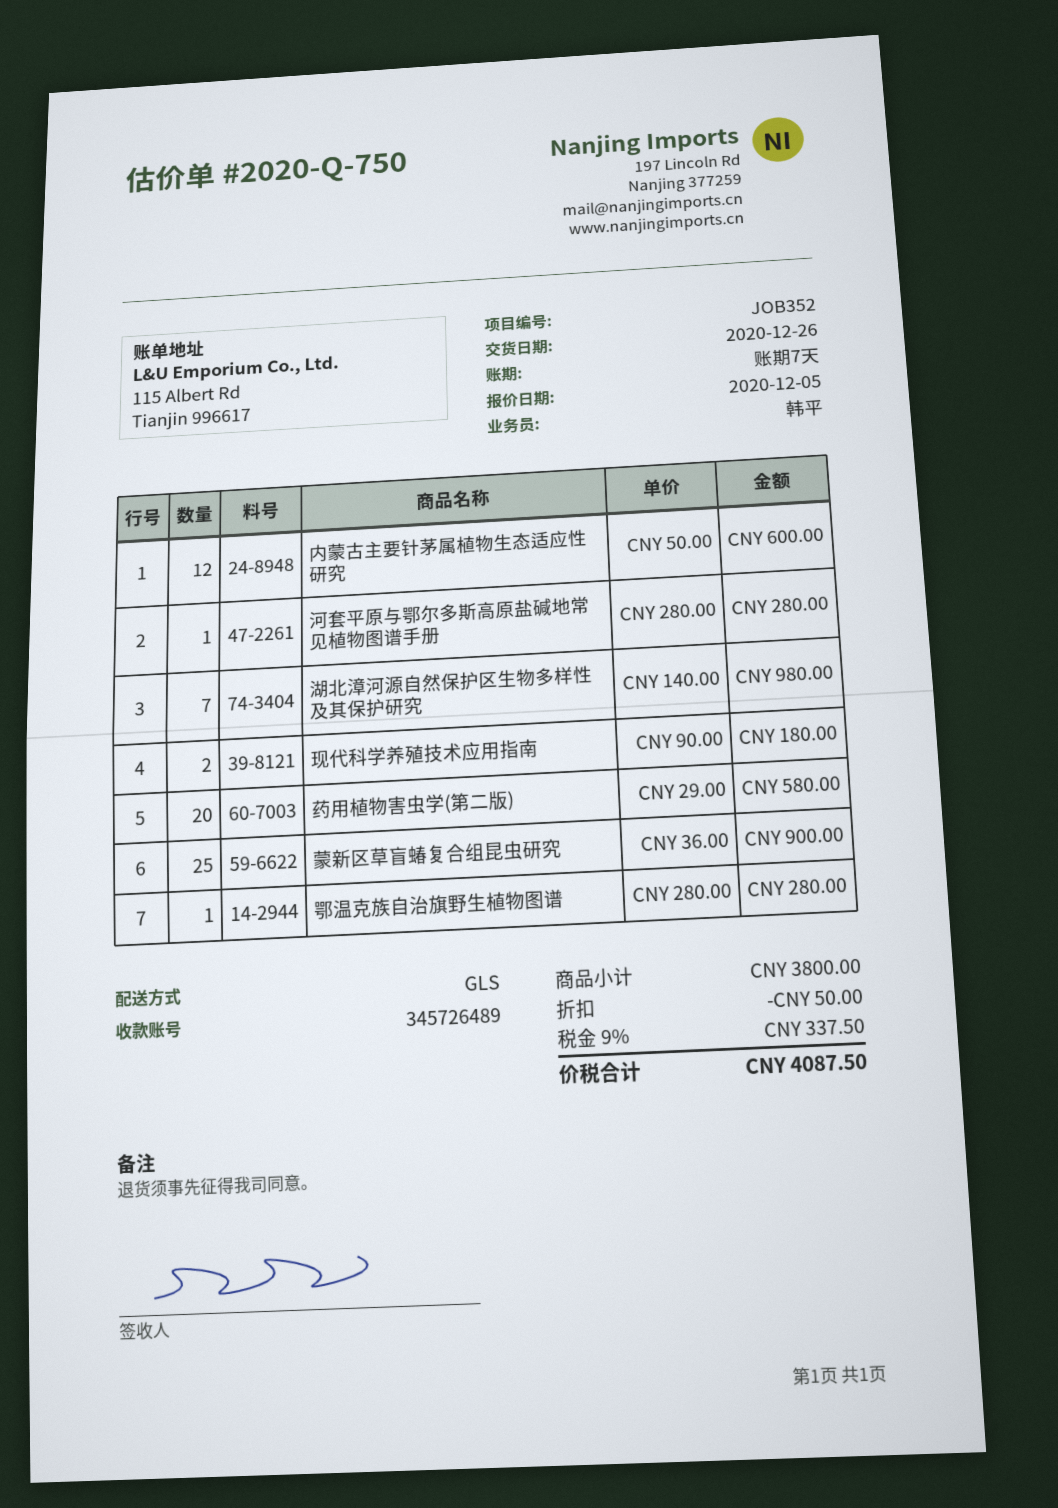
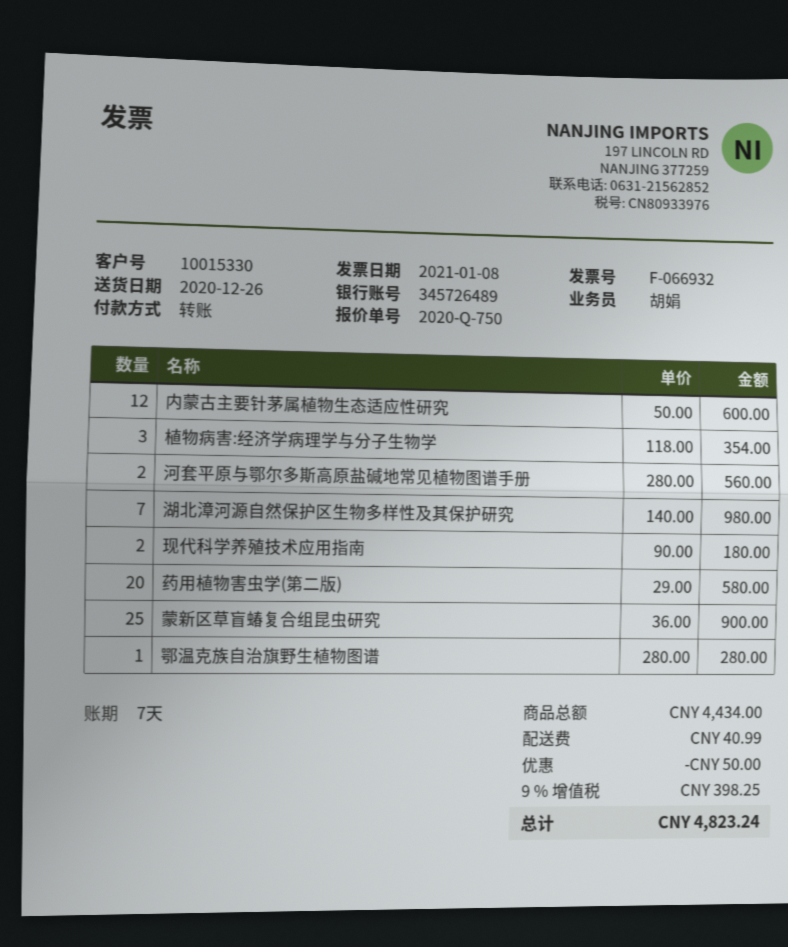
sales rep: 韩平 -> 胡娟
河套平原与鄂尔多斯高原盐碱地常见植物图谱手册: 1 x 280.00 = 280.00 -> 2 x 280.00 = 560.00
植物病害:经济学病理学与分子生物学: none -> 3 x 118.00 = 354.00
subtotal: 3800.00 -> 4434.00
shipping: none -> 40.99
tax: 9% = 337.50 -> 9% = 398.25
total: 4087.50 -> 4823.24

